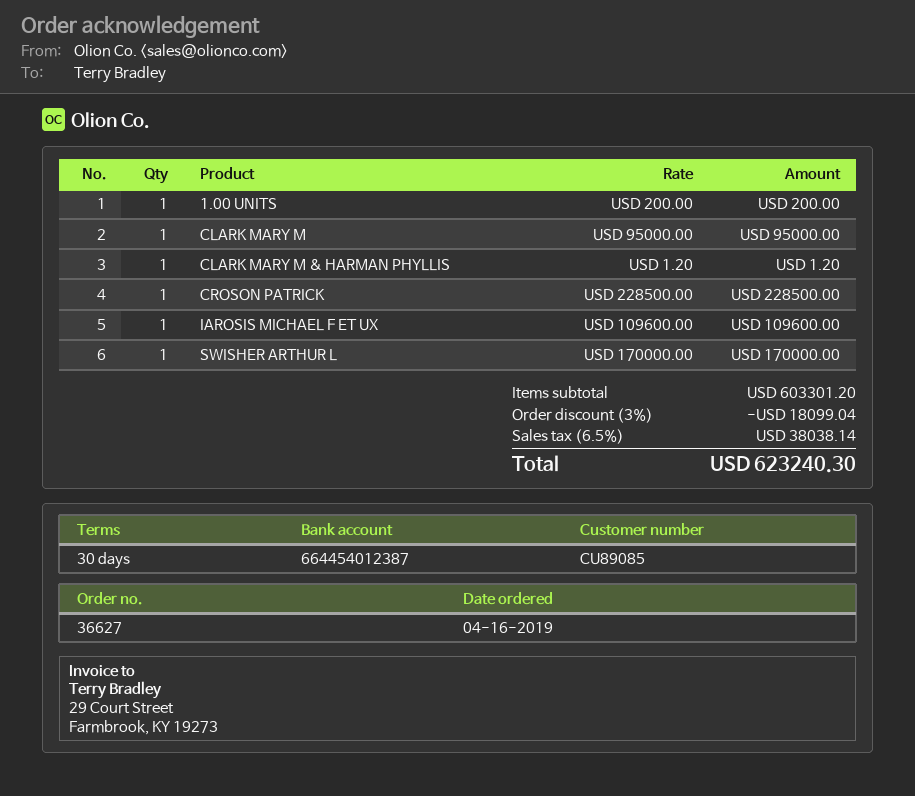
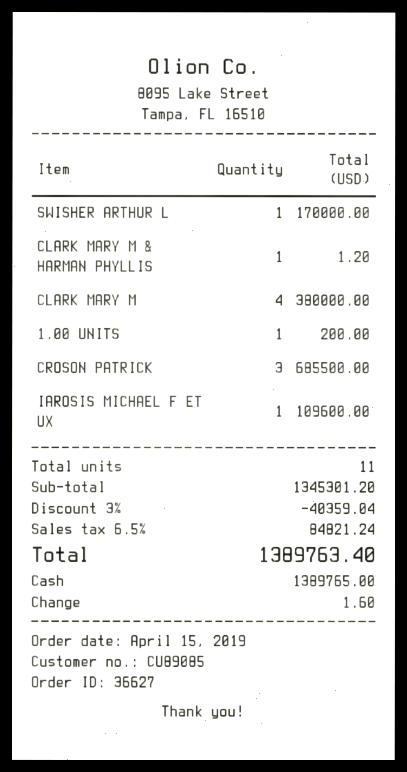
order date: 2019-04-16 -> 2019-04-15
CLARK MARY M: 1 for 95000.00 -> 4 for 380000.00
CROSON PATRICK: 1 for 228500.00 -> 3 for 685500.00
subtotal: 603301.20 -> 1345301.20
discount: 3% = 18099.04 -> 3% = 40359.04
tax: 6.5% = 38038.14 -> 6.5% = 84821.24
total: 623240.30 -> 1389763.40

